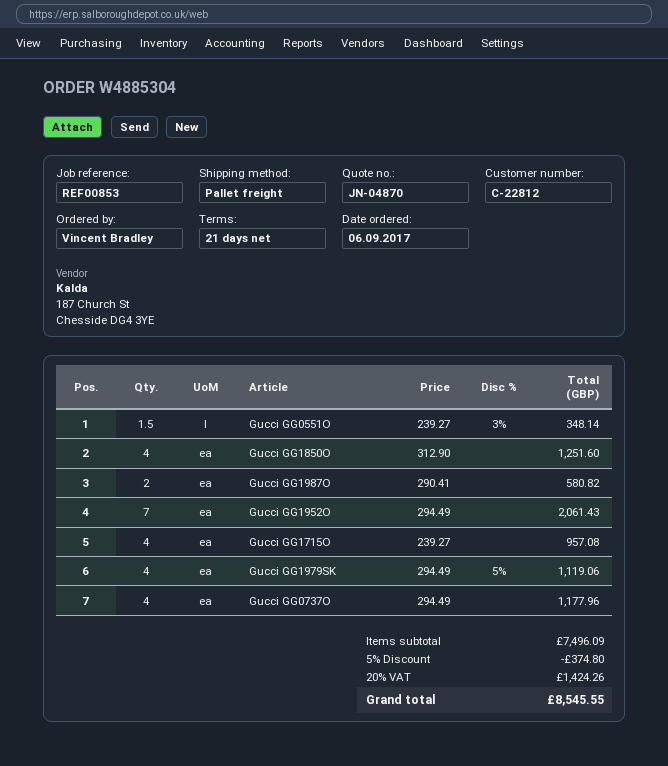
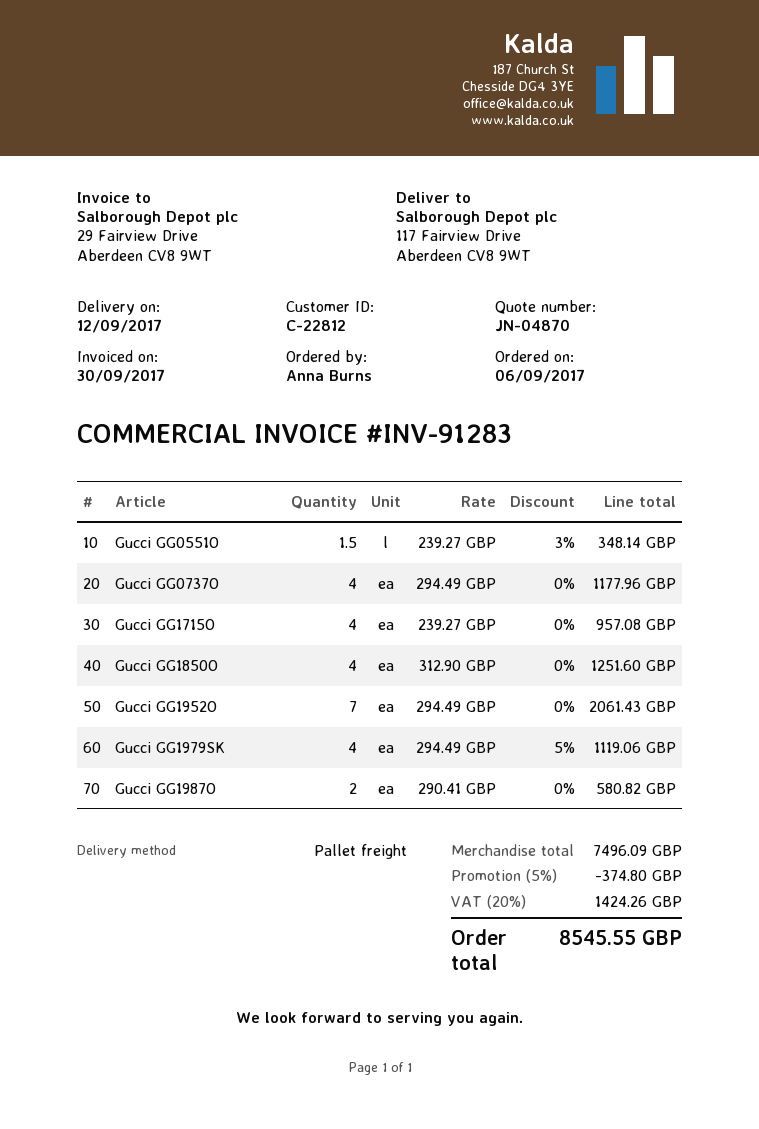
ordered by: Vincent Bradley -> Anna Burns

